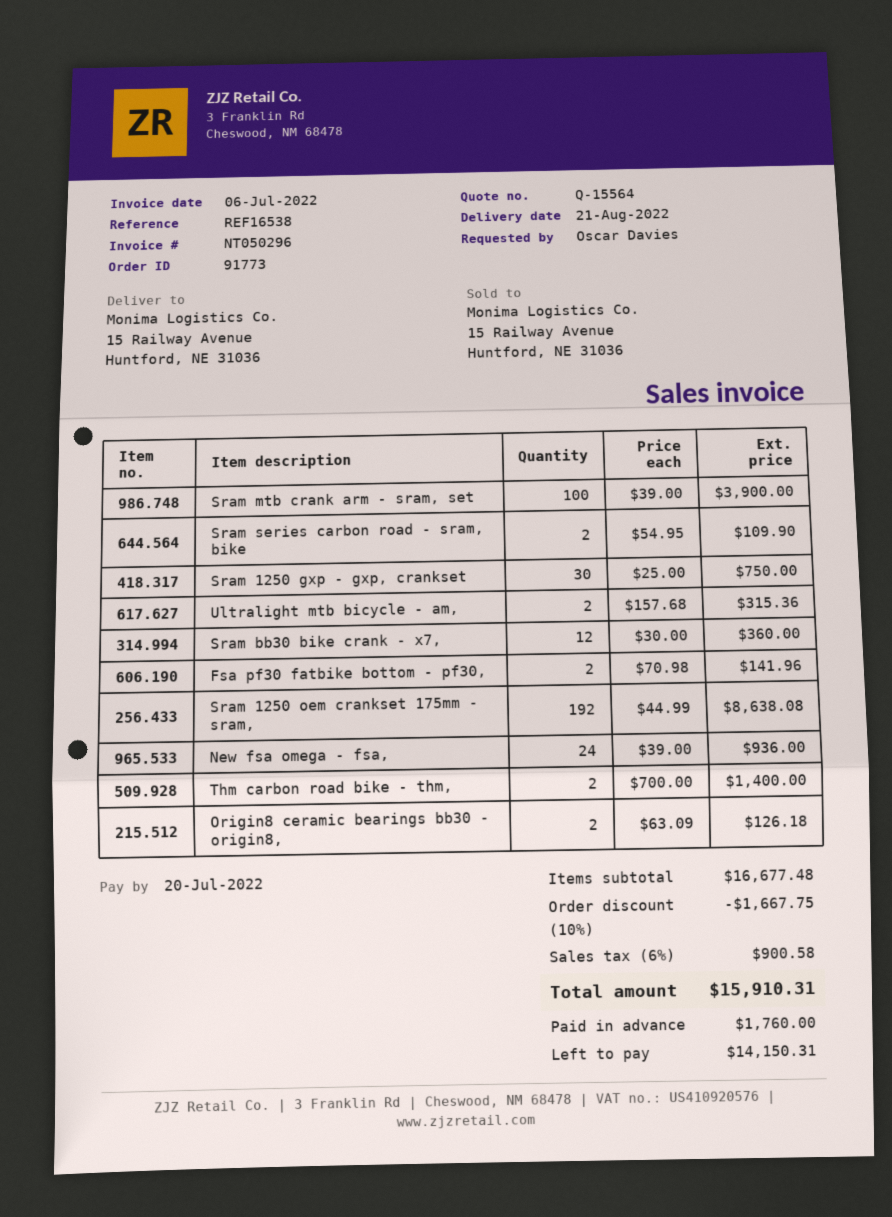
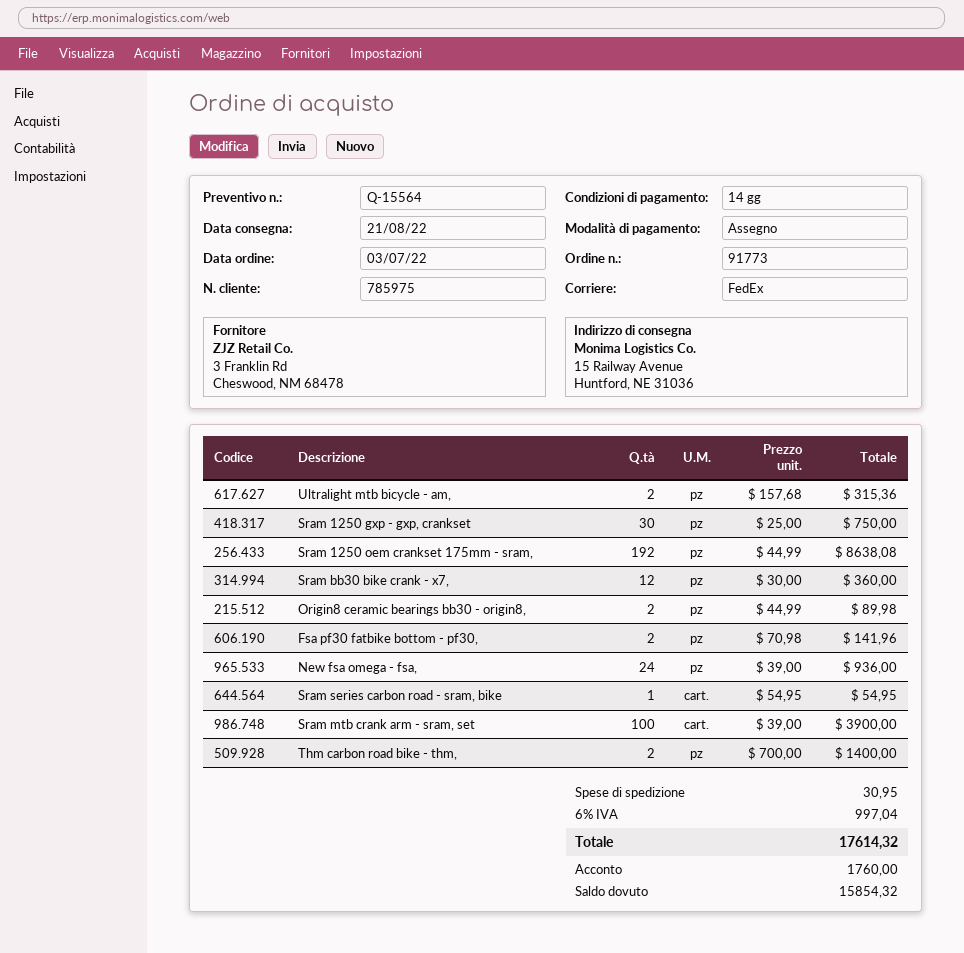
Sram series carbon road - sram, bike: 2 x 54.95 = 109.90 -> 1 x 54.95 = 54.95
Origin8 ceramic bearings bb30 - origin8,: 2 x 63.09 = 126.18 -> 2 x 44.99 = 89.98
discount: 10% = 1667.75 -> none
shipping: none -> 30.95
tax: 6% = 900.58 -> 6% = 997.04
total: 15910.31 -> 17614.32
balance: 14150.31 -> 15854.32

